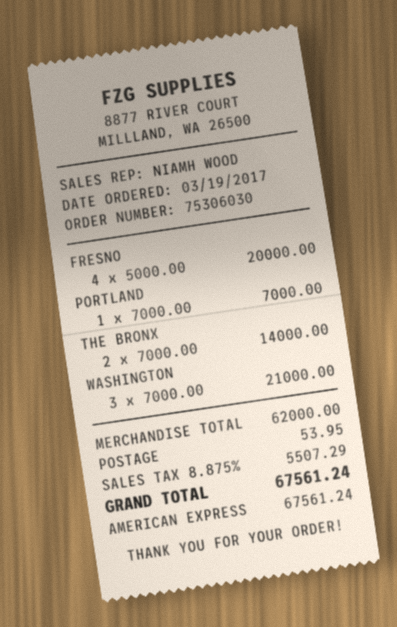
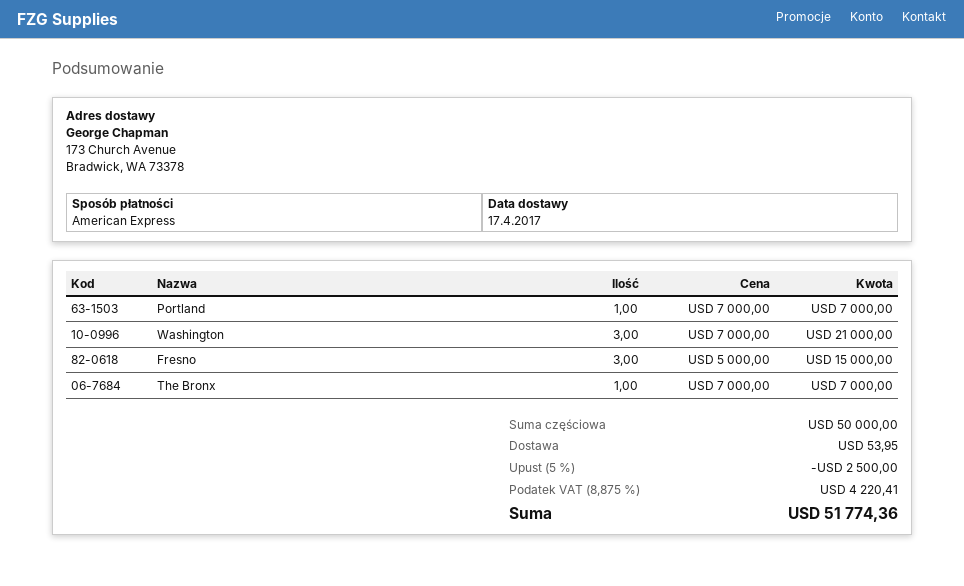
FRESNO: 4 x 5000.00 = 20000.00 -> 3 x 5000.00 = 15000.00
THE BRONX: 2 x 7000.00 = 14000.00 -> 1 x 7000.00 = 7000.00
subtotal: 62000.00 -> 50000.00
discount: none -> 5% = 2500.00
tax: 8.875% = 5507.29 -> 8.875% = 4220.41
total: 67561.24 -> 51774.36

